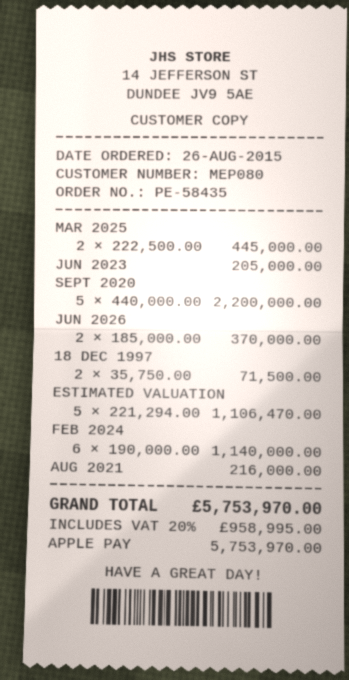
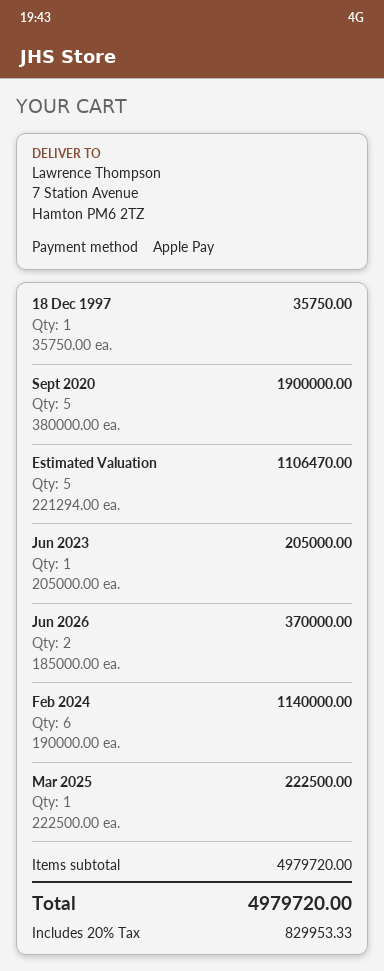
MAR 2025: 2 x 222500.00 = 445000.00 -> 1 x 222500.00 = 222500.00
SEPT 2020: 5 x 440000.00 = 2200000.00 -> 5 x 380000.00 = 1900000.00
18 DEC 1997: 2 x 35750.00 = 71500.00 -> 1 x 35750.00 = 35750.00
AUG 2021: 1 x 216000.00 = 216000.00 -> none
tax: 20% = 958995.00 -> 20% = 829953.33
total: 5753970.00 -> 4979720.00

